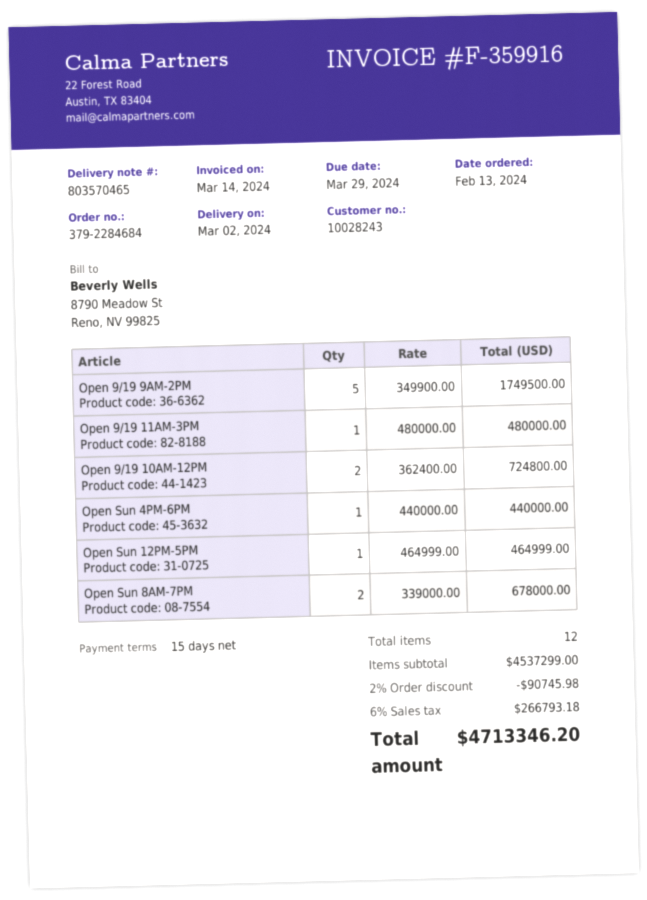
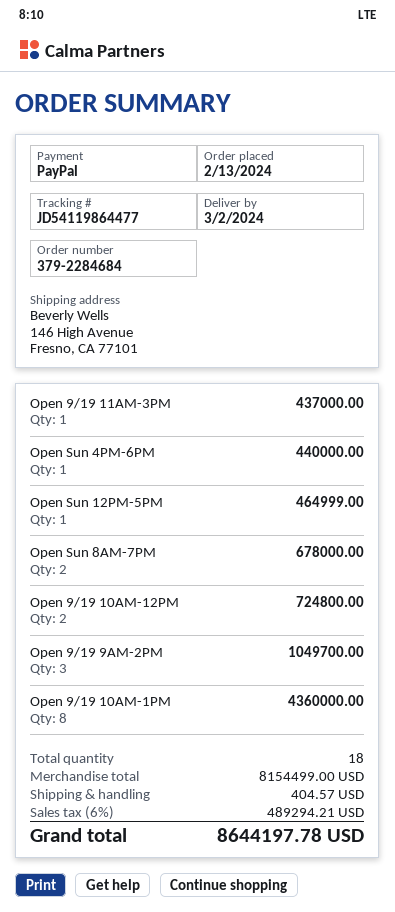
Open 9/19 9AM-2PM: 5 for 1749500.00 -> 3 for 1049700.00
Open 9/19 11AM-3PM: 1 for 480000.00 -> 1 for 437000.00
Open 9/19 10AM-1PM: none -> 8 for 4360000.00
total quantity: 12 -> 18
subtotal: 4537299.00 -> 8154499.00
discount: 2% = 90745.98 -> none
shipping: none -> 404.57
tax: 6% = 266793.18 -> 6% = 489294.21
total: 4713346.20 -> 8644197.78

